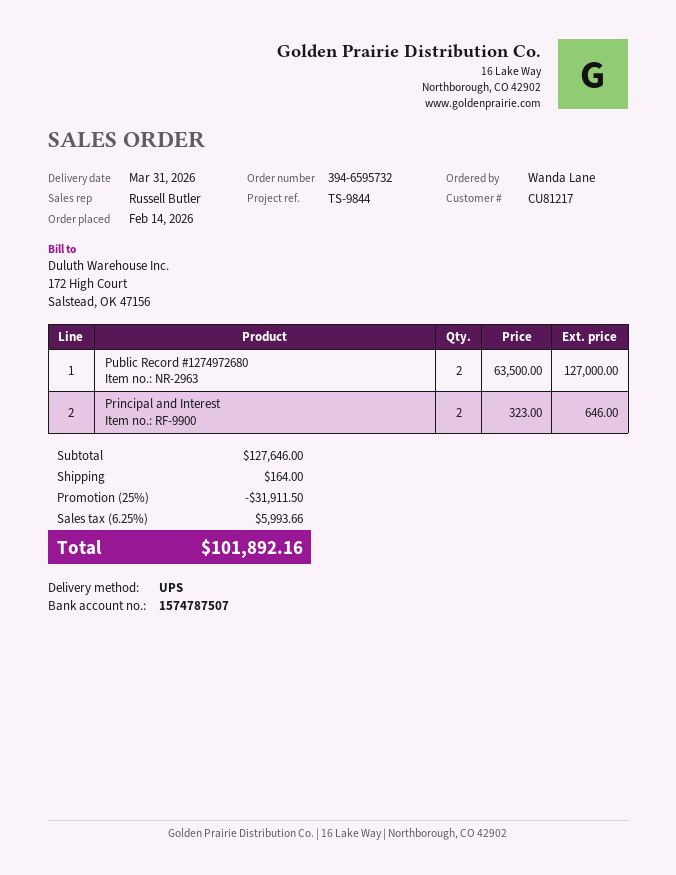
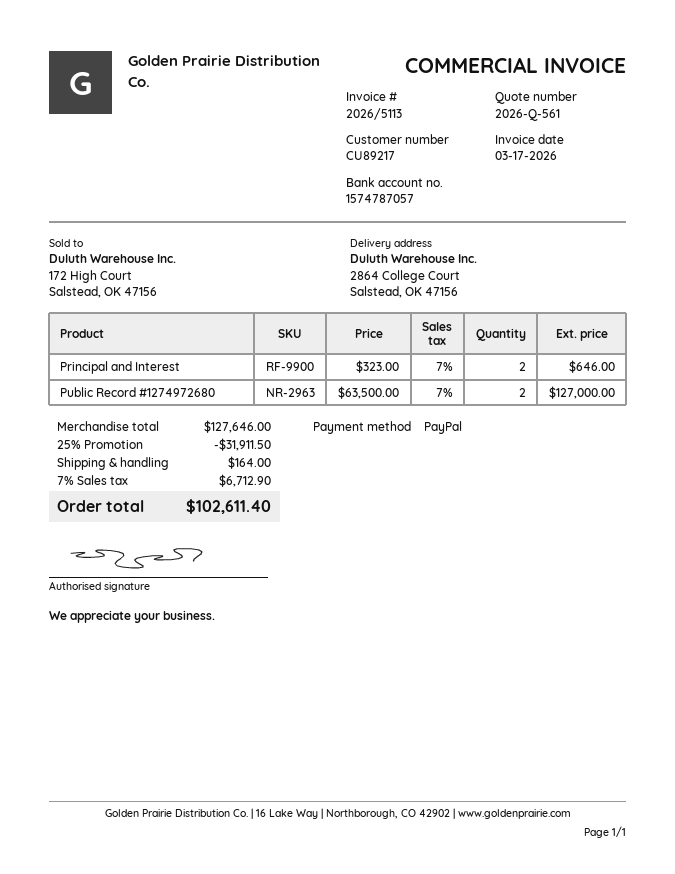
customer number: CU81217 -> CU89217
bank account: 1574787507 -> 1574787057
tax: 6.25% = 5993.66 -> 7% = 6712.90
total: 101892.16 -> 102611.40

